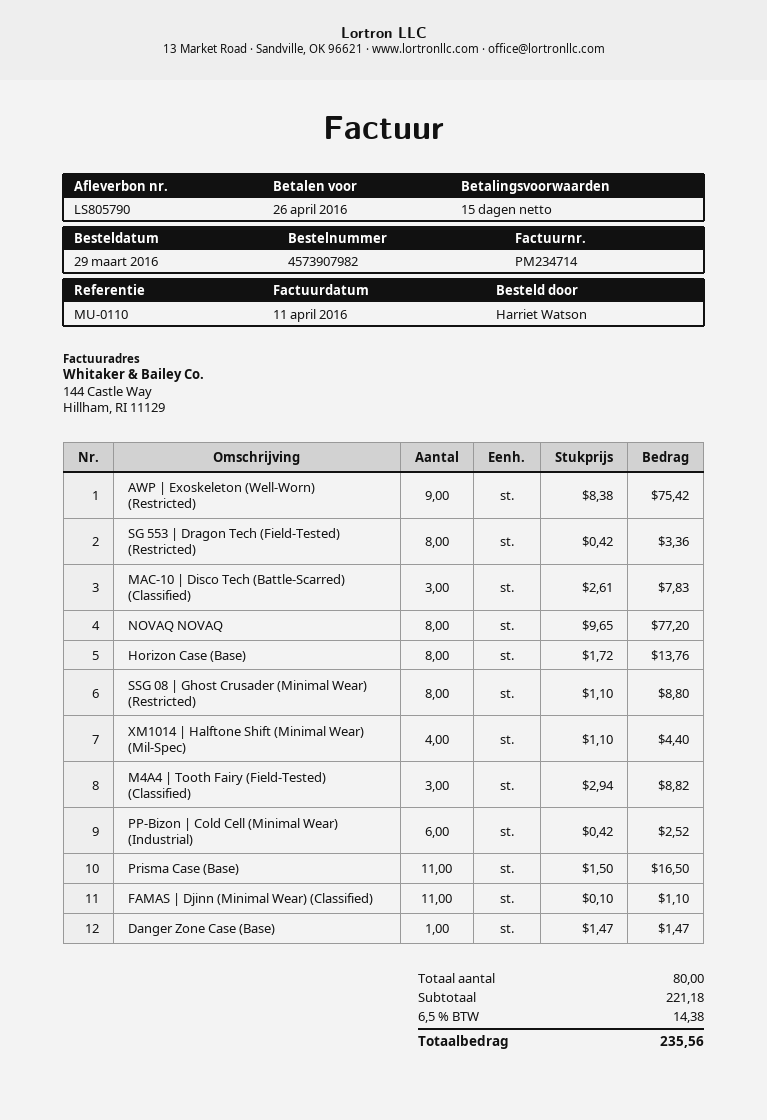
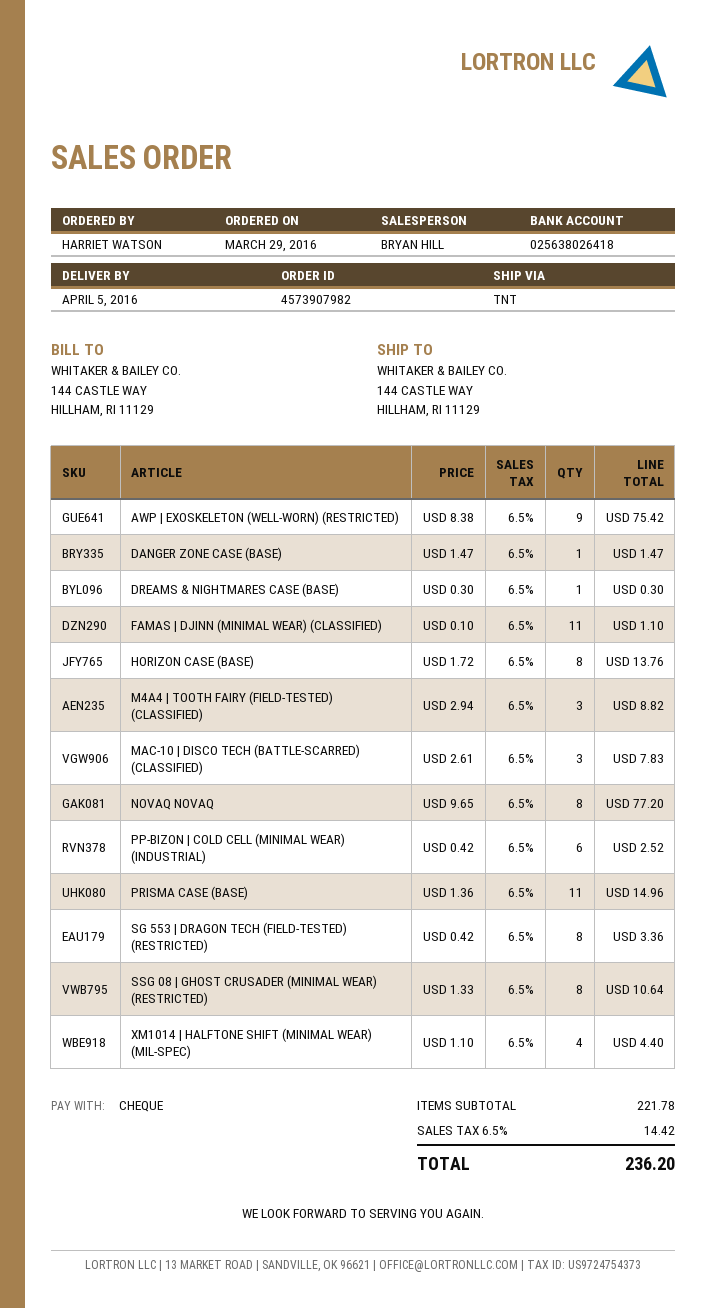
SSG 08 | Ghost Crusader (Minimal Wear) (Restricted): 8 x 1.10 = 8.80 -> 8 x 1.33 = 10.64
Prisma Case (Base): 11 x 1.50 = 16.50 -> 11 x 1.36 = 14.96
DREAMS & NIGHTMARES CASE (BASE): none -> 1 x 0.30 = 0.30
subtotal: 221.18 -> 221.78
tax: 6.5% = 14.38 -> 6.5% = 14.42
total: 235.56 -> 236.20

